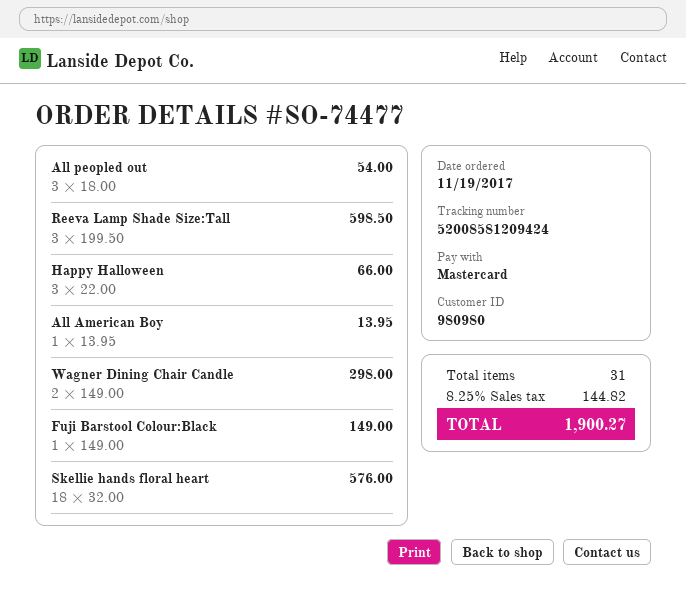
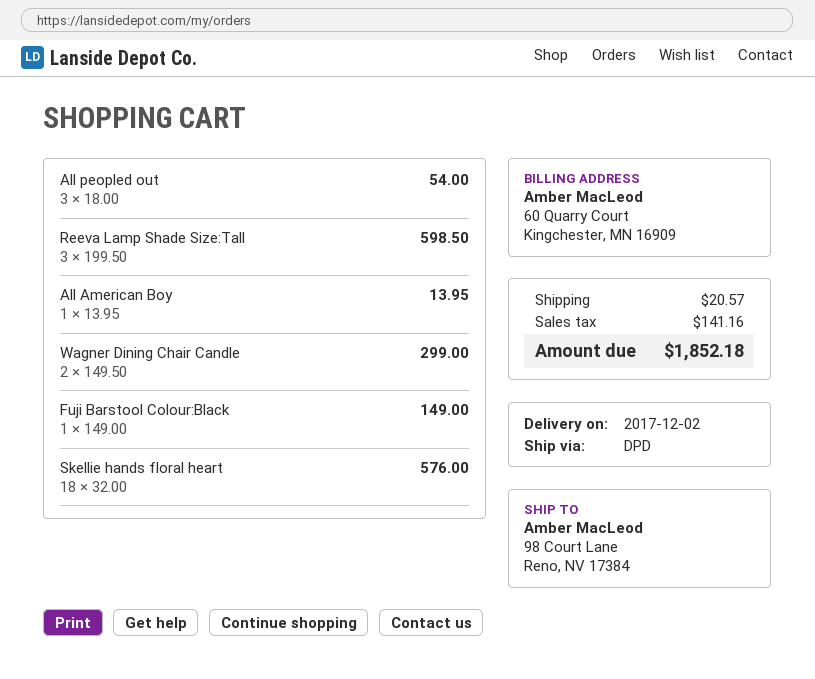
Happy Halloween: 3 x 22.00 = 66.00 -> none
Wagner Dining Chair Candle: 2 x 149.00 = 298.00 -> 2 x 149.50 = 299.00
shipping: none -> 20.57
tax: 144.82 -> 141.16
total: 1900.27 -> 1852.18

